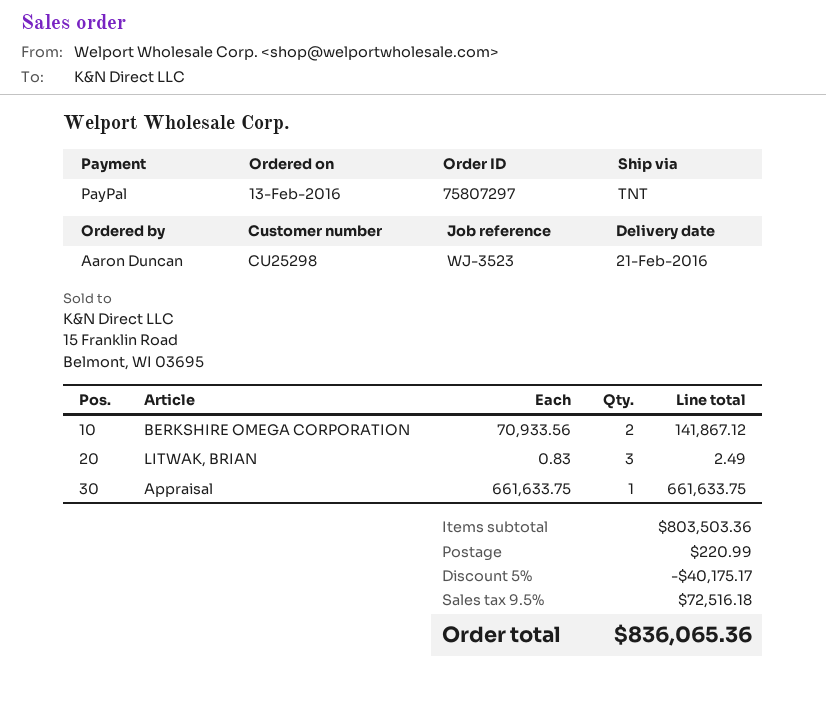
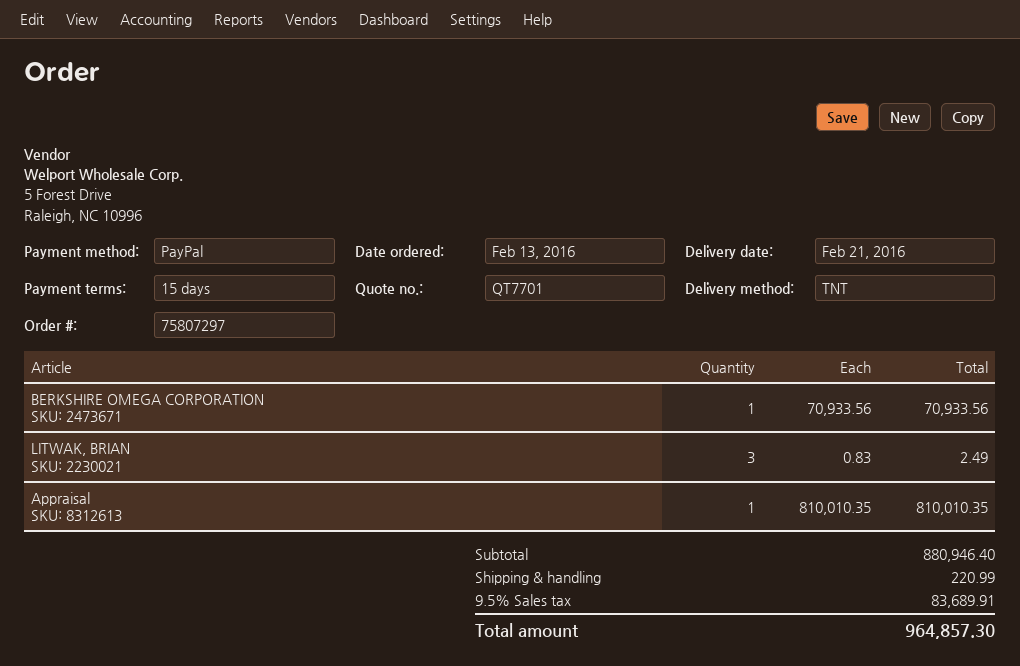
BERKSHIRE OMEGA CORPORATION: 2 x 70933.56 = 141867.12 -> 1 x 70933.56 = 70933.56
Appraisal: 1 x 661633.75 = 661633.75 -> 1 x 810010.35 = 810010.35
subtotal: 803503.36 -> 880946.40
discount: 5% = 40175.17 -> none
tax: 9.5% = 72516.18 -> 9.5% = 83689.91
total: 836065.36 -> 964857.30

